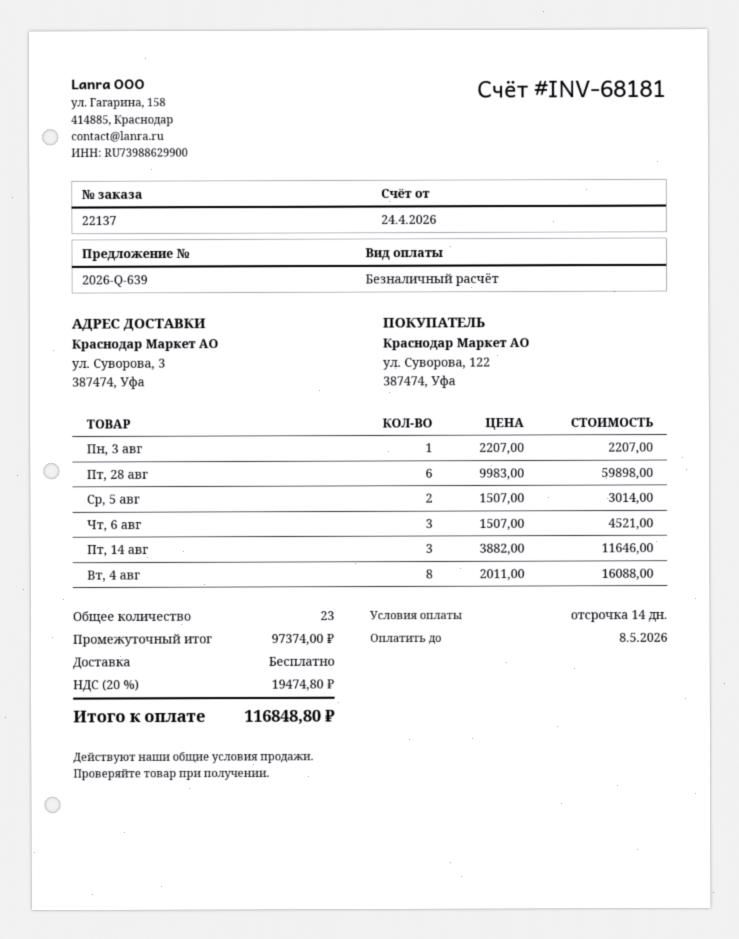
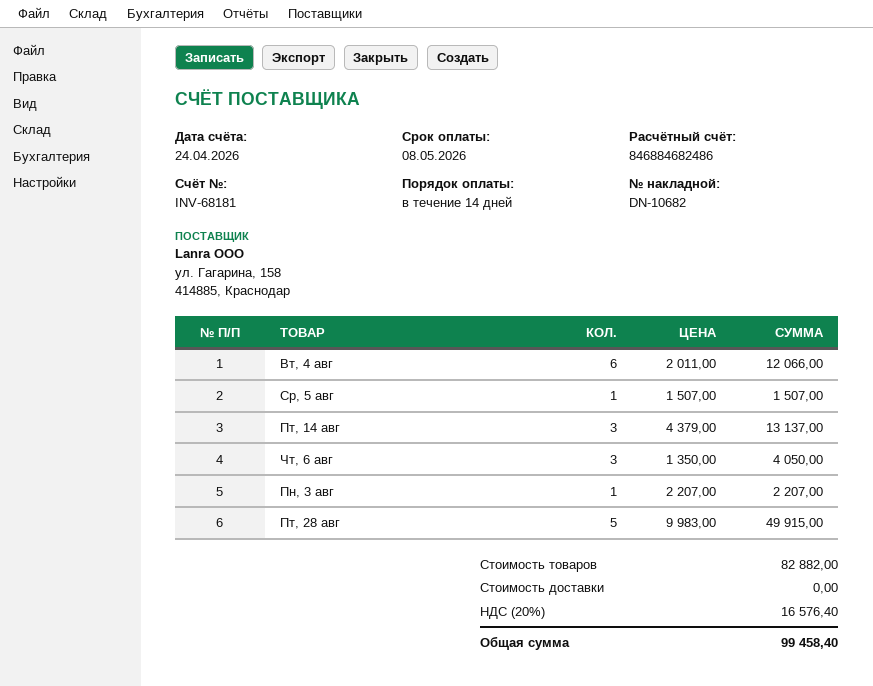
Пт, 28 авг: 6 x 9983.00 = 59898.00 -> 5 x 9983.00 = 49915.00
Ср, 5 авг: 2 x 1507.00 = 3014.00 -> 1 x 1507.00 = 1507.00
Чт, 6 авг: 3 x 1507.00 = 4521.00 -> 3 x 1350.00 = 4050.00
Пт, 14 авг: 3 x 3882.00 = 11646.00 -> 3 x 4379.00 = 13137.00
Вт, 4 авг: 8 x 2011.00 = 16088.00 -> 6 x 2011.00 = 12066.00
subtotal: 97374.00 -> 82882.00
tax: 20% = 19474.80 -> 20% = 16576.40
total: 116848.80 -> 99458.40

